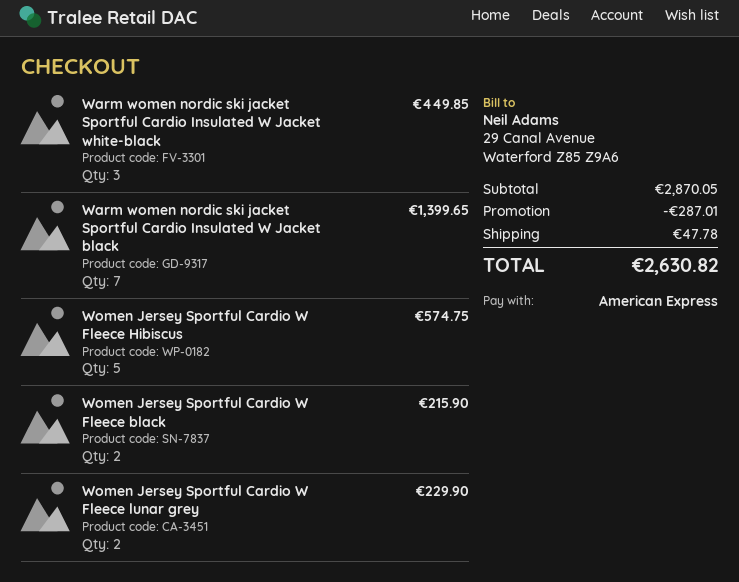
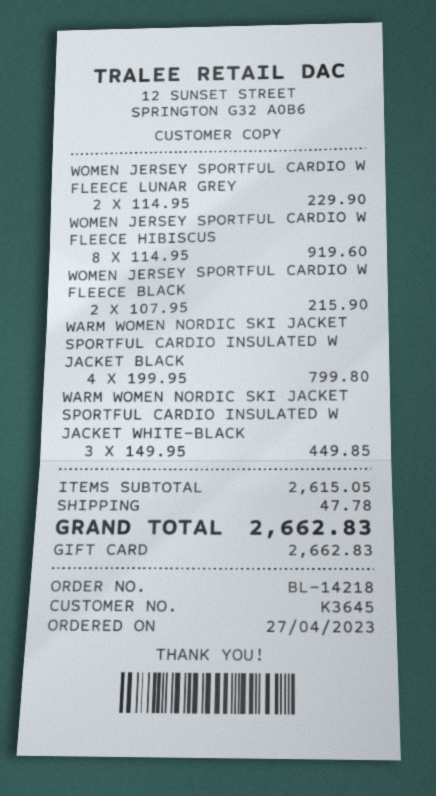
payment method: American Express -> gift card
Warm women nordic ski jacket Sportful Cardio Insulated W Jacket black: 7 for 1399.65 -> 4 for 799.80
Women Jersey Sportful Cardio W Fleece Hibiscus: 5 for 574.75 -> 8 for 919.60
subtotal: 2870.05 -> 2615.05
discount: 287.01 -> none
total: 2630.82 -> 2662.83

